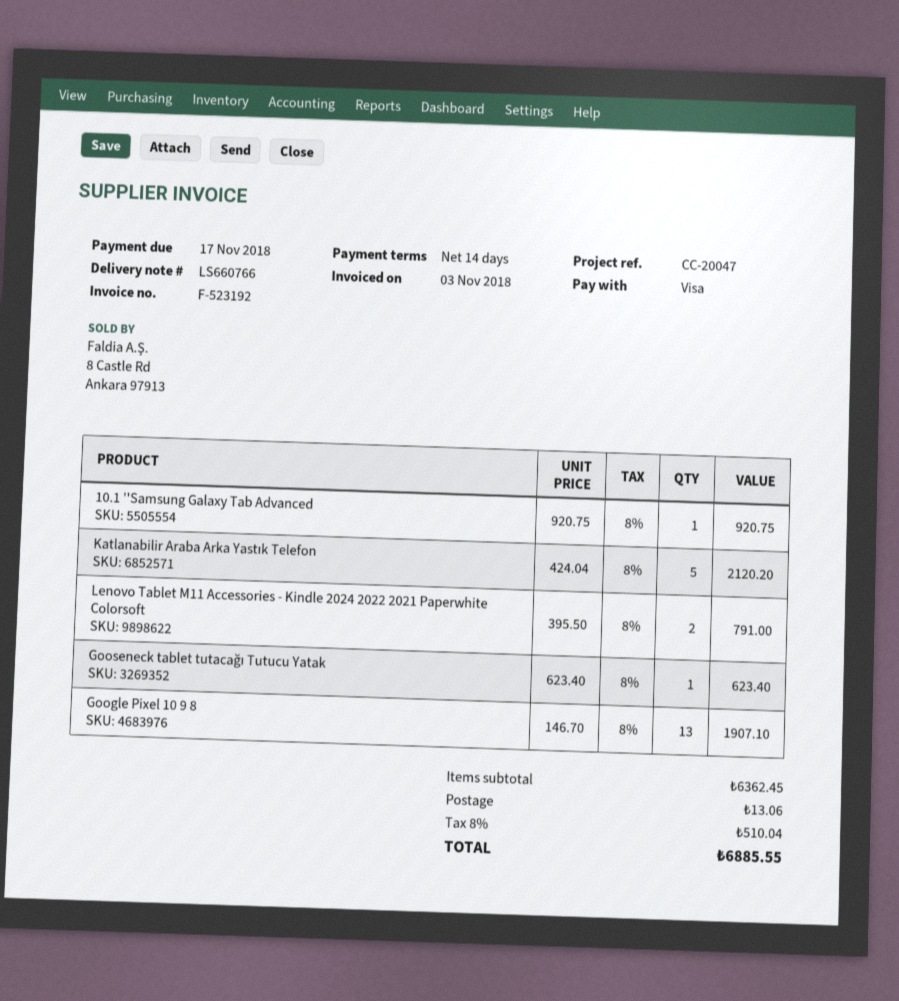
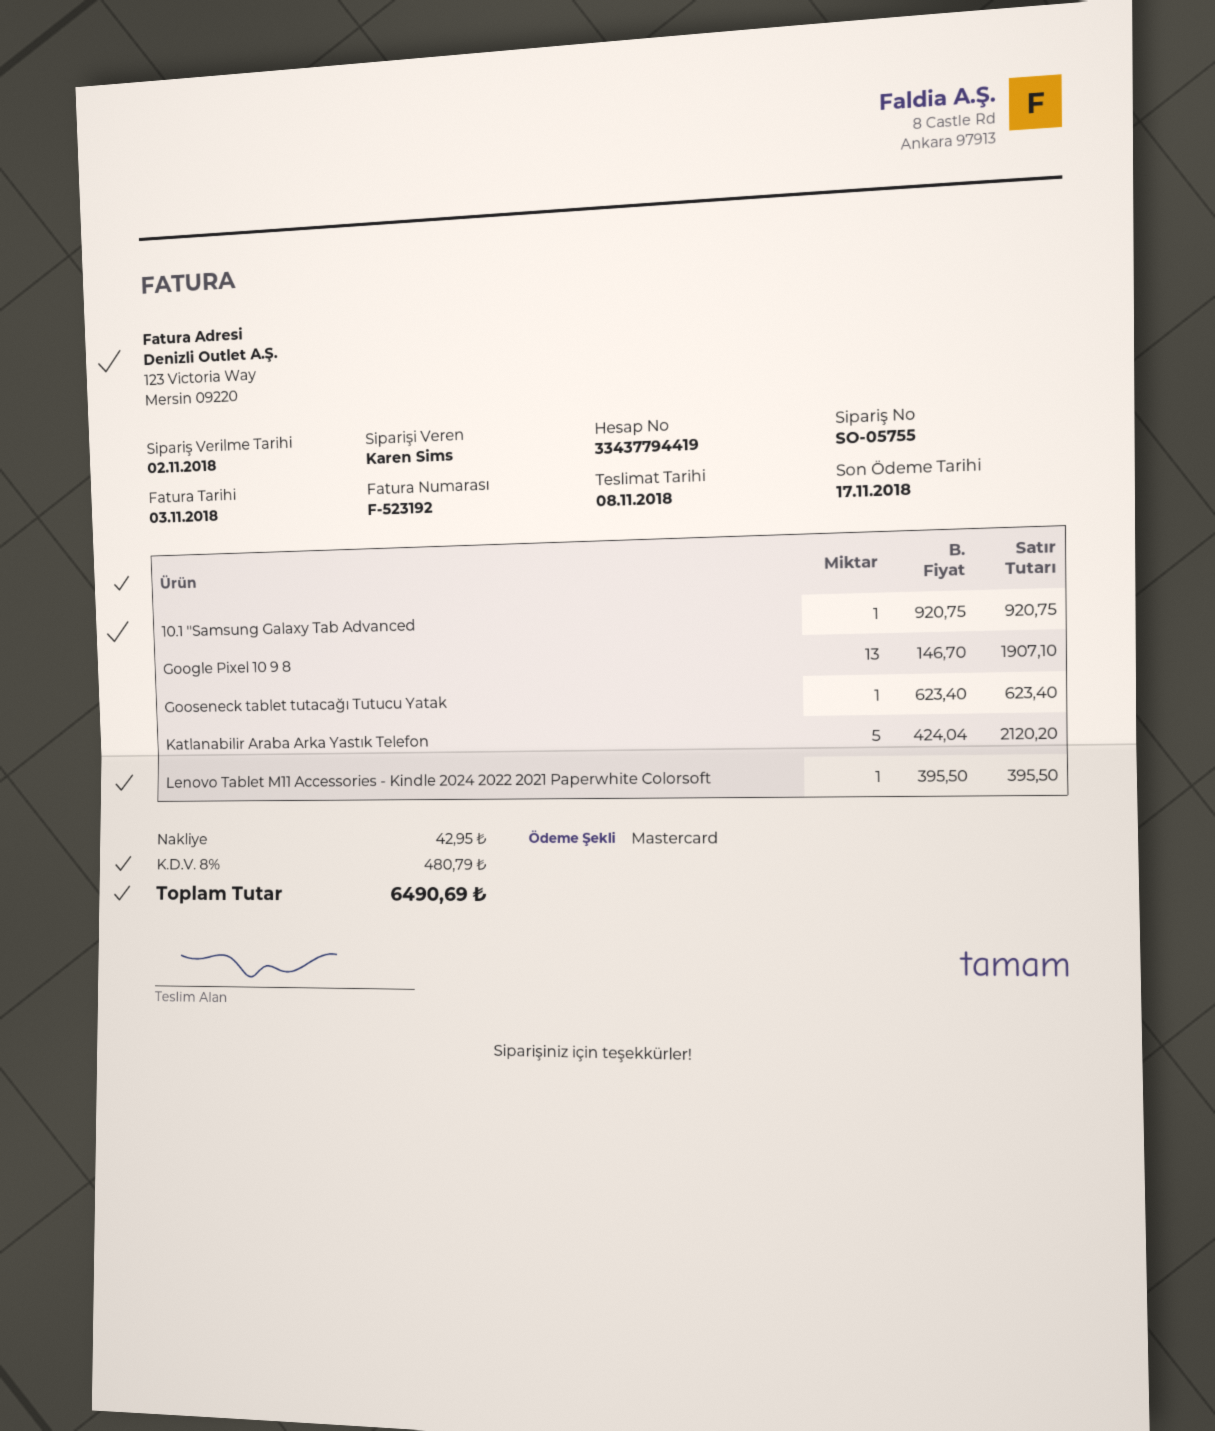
payment method: Visa -> Mastercard
Lenovo Tablet M11 Accessories - Kindle 2024 2022 2021 Paperwhite Colorsoft: 2 x 395.50 = 791.00 -> 1 x 395.50 = 395.50
shipping: 13.06 -> 42.95
tax: 8% = 510.04 -> 8% = 480.79
total: 6885.55 -> 6490.69

